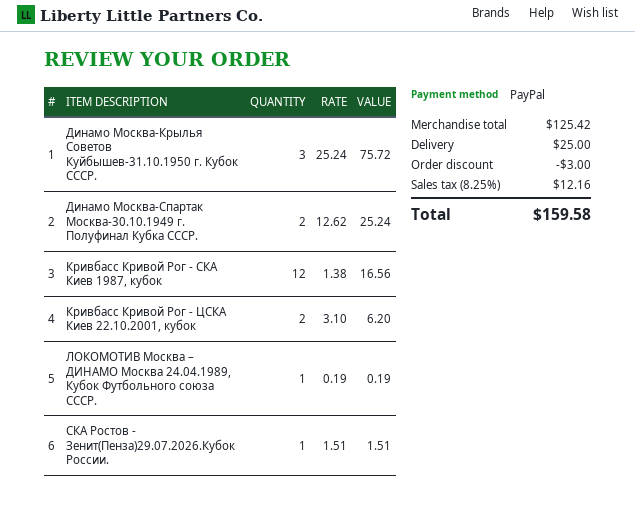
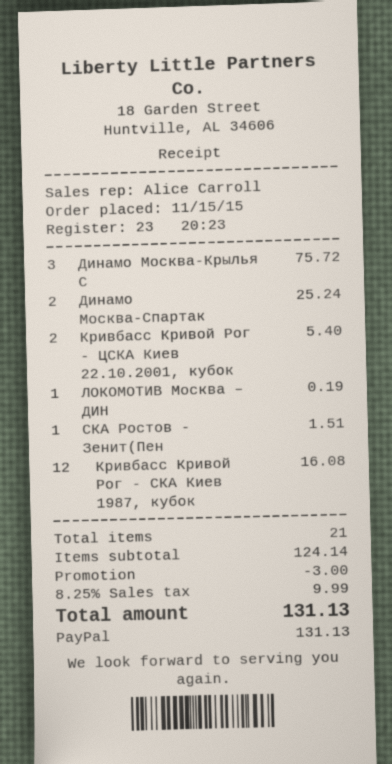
Кривбасс Кривой Рог - СКА Киев 1987, кубок: 12 for 16.56 -> 12 for 16.08
Кривбасс Кривой Рог - ЦСКА Киев 22.10.2001, кубок: 2 for 6.20 -> 2 for 5.40
subtotal: 125.42 -> 124.14
shipping: 25.00 -> none
tax: 8.25% = 12.16 -> 8.25% = 9.99
total: 159.58 -> 131.13

